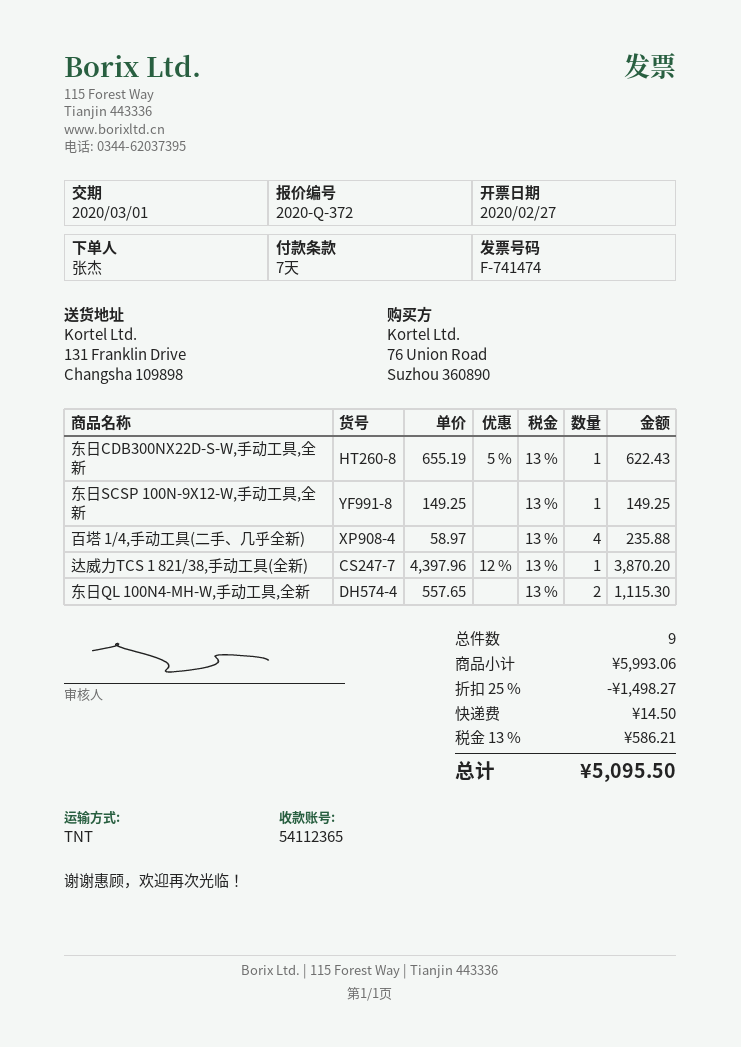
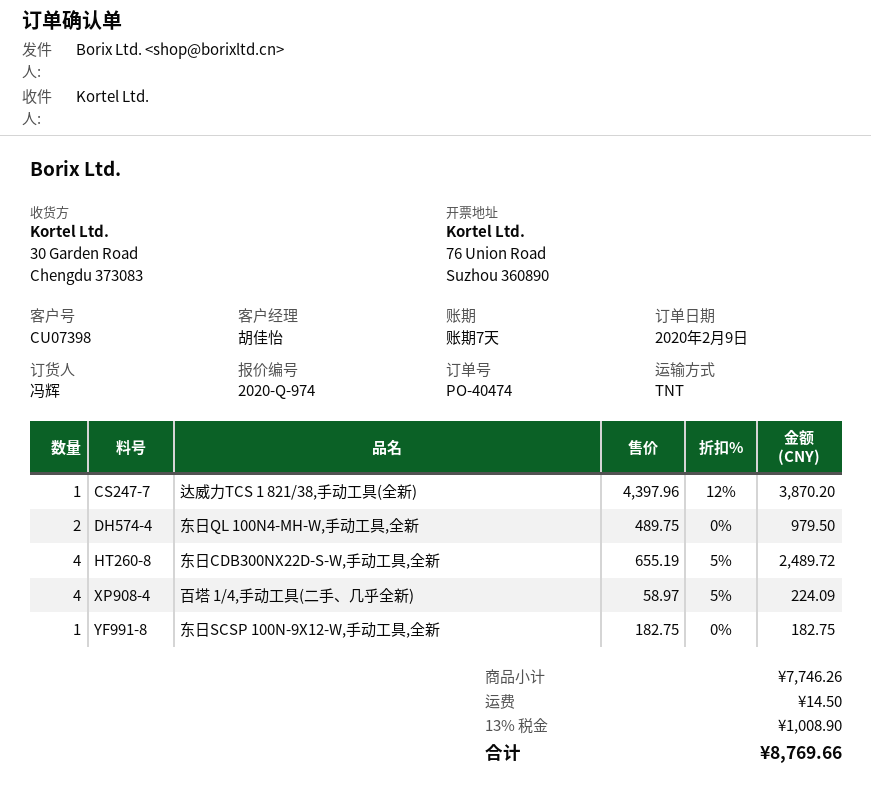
quote number: 2020-Q-372 -> 2020-Q-974
ordered by: 张杰 -> 冯辉
ship to: 131 Franklin Drive, Changsha 109898 -> 30 Garden Road, Chengdu 373083
东日CDB300NX22D-S-W,手动工具,全新: 1 x 655.19 - 5% = 622.43 -> 4 x 655.19 - 5% = 2489.72
东日SCSP 100N-9X12-W,手动工具,全新: 1 x 149.25 = 149.25 -> 1 x 182.75 = 182.75
百塔 1/4,手动工具(二手、几乎全新): 4 x 58.97 = 235.88 -> 4 x 58.97 - 5% = 224.09
东日QL 100N4-MH-W,手动工具,全新: 2 x 557.65 = 1115.30 -> 2 x 489.75 = 979.50
subtotal: 5993.06 -> 7746.26
discount: 25% = 1498.27 -> none
tax: 13% = 586.21 -> 13% = 1008.90
total: 5095.50 -> 8769.66

